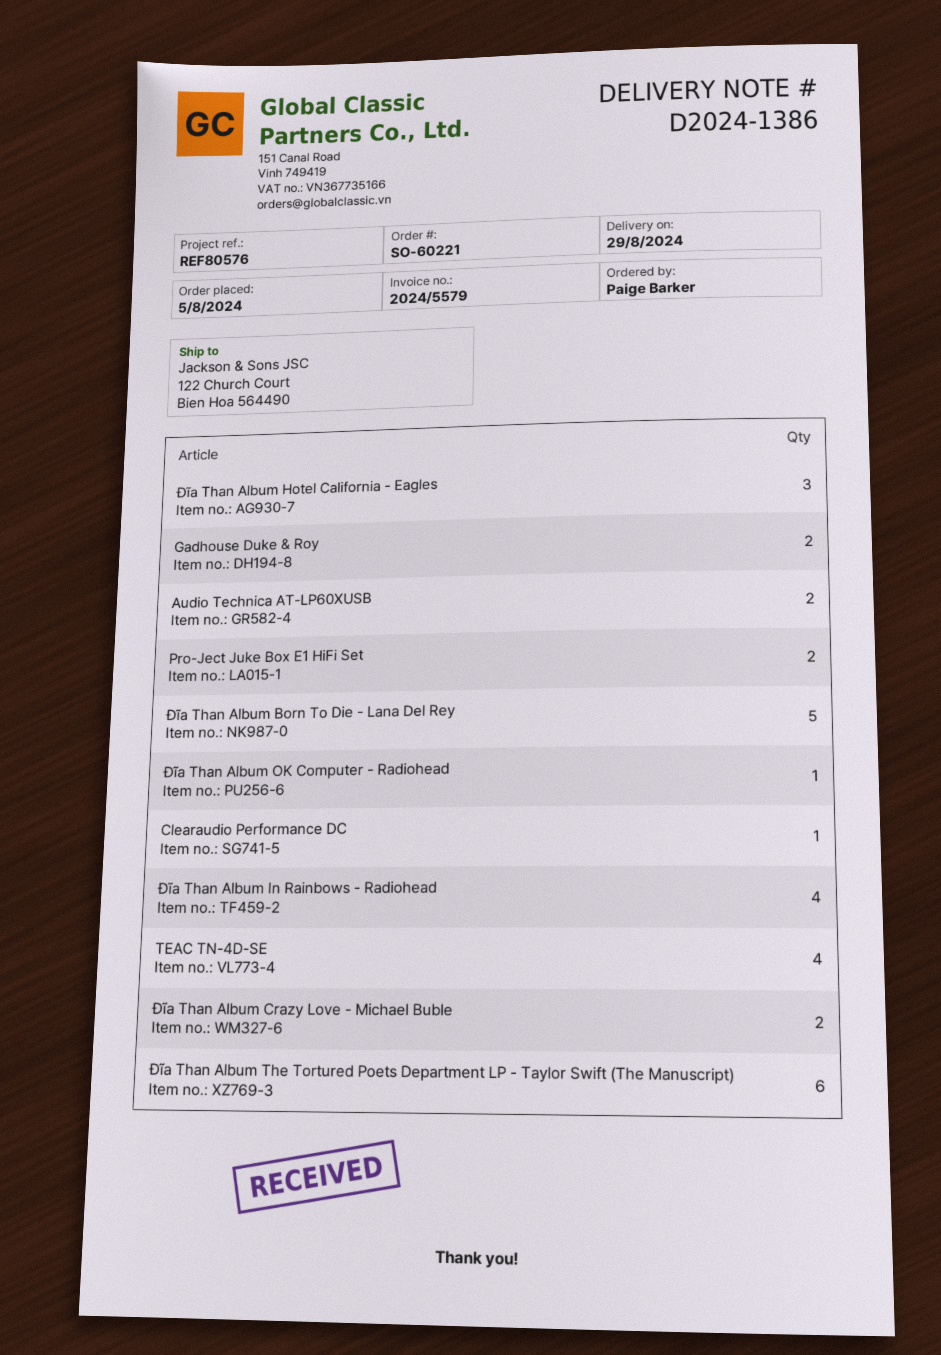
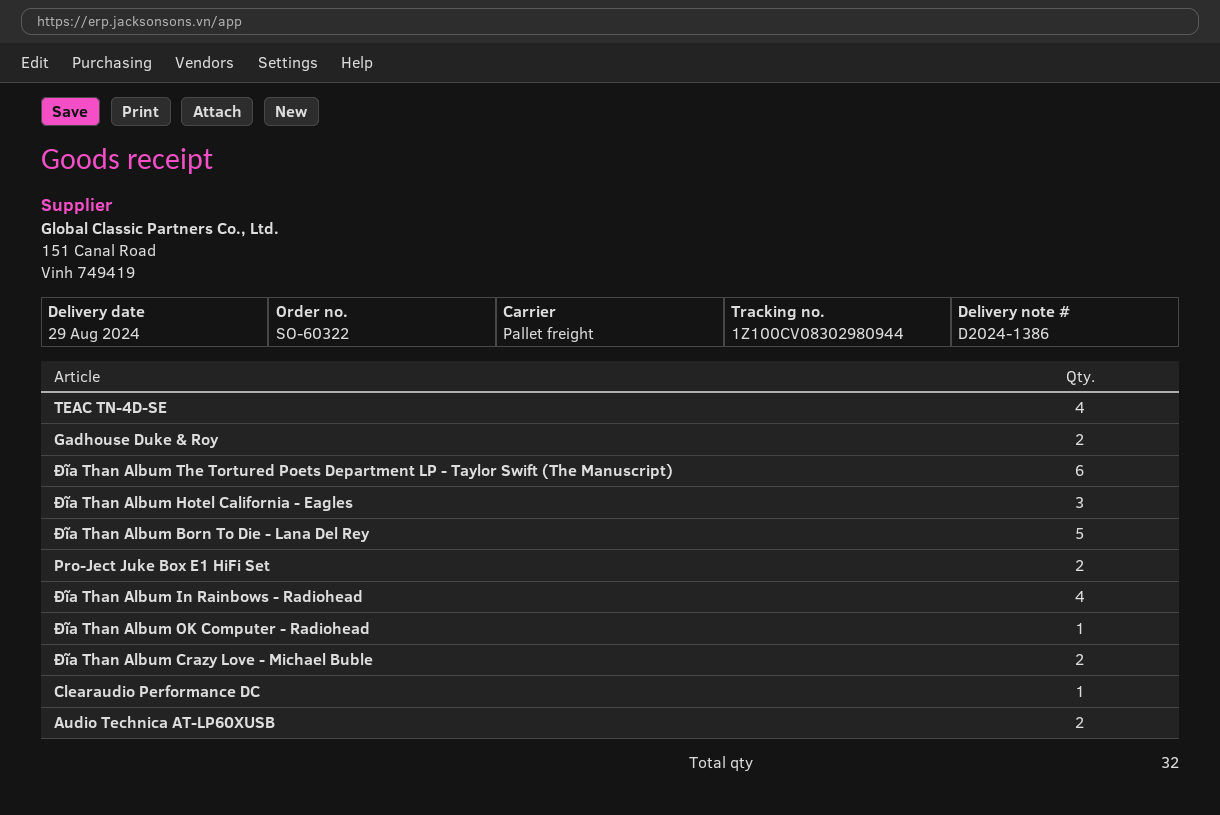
order number: SO-60221 -> SO-60322

